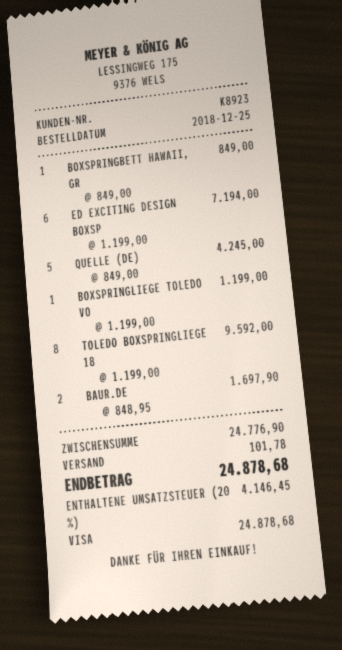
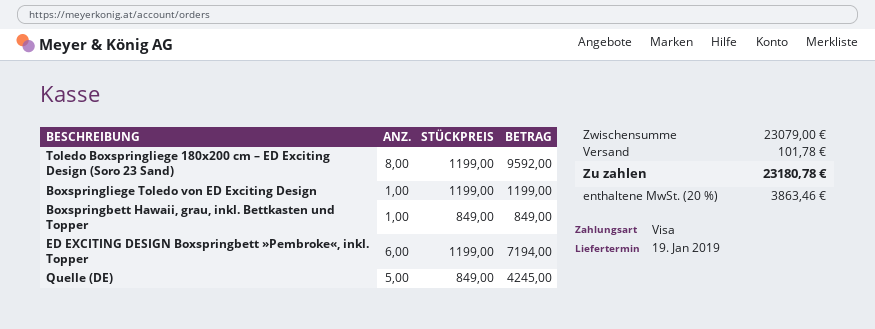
BAUR.DE: 2 x 848.95 = 1697.90 -> none
subtotal: 24776.90 -> 23079.00
tax: 20% = 4146.45 -> 20% = 3863.46
total: 24878.68 -> 23180.78

